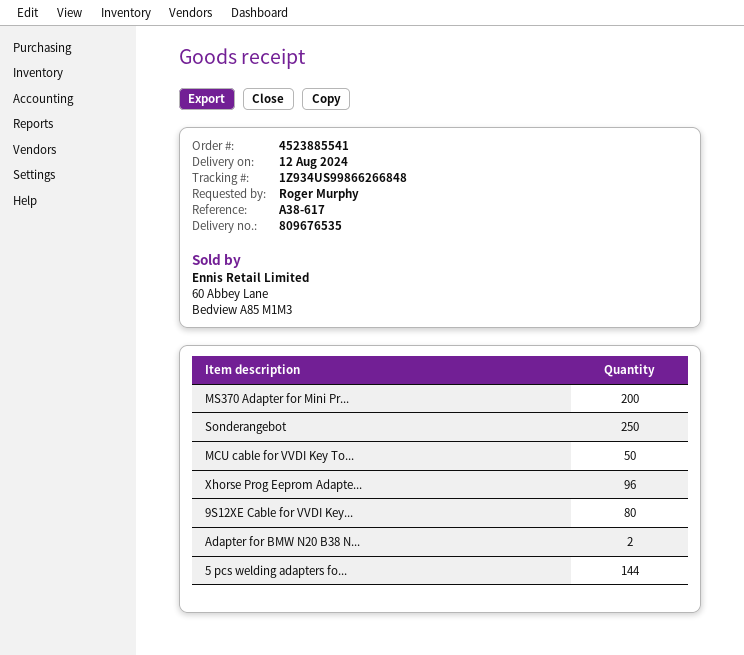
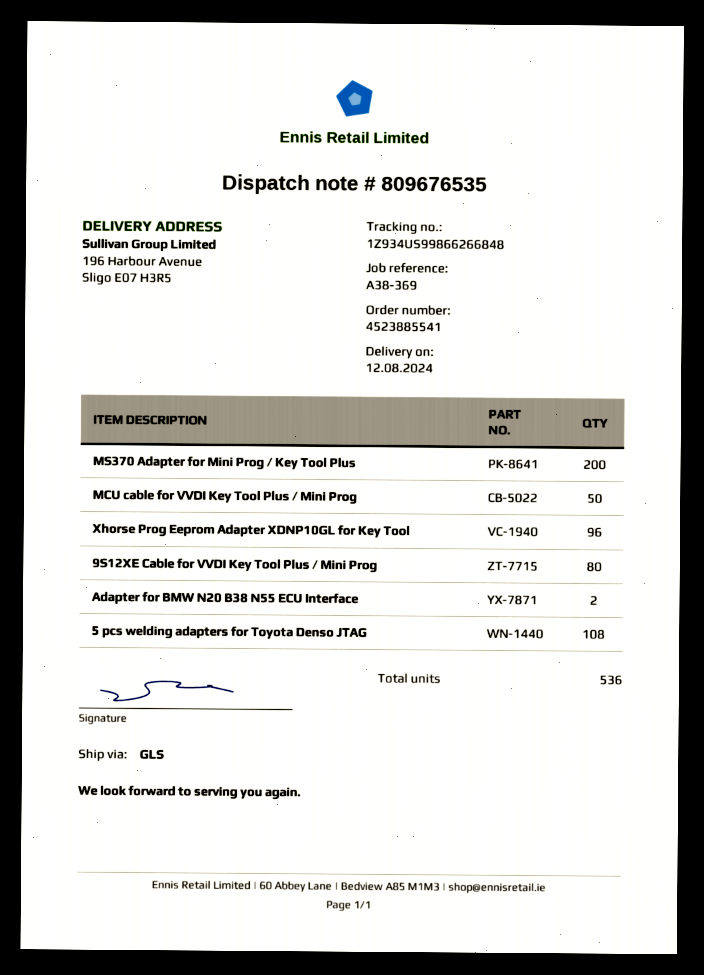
reference: A38-617 -> A38-369
Sonderangebot: 250 -> none
5 pcs welding adapters fo...: 144 -> 108

